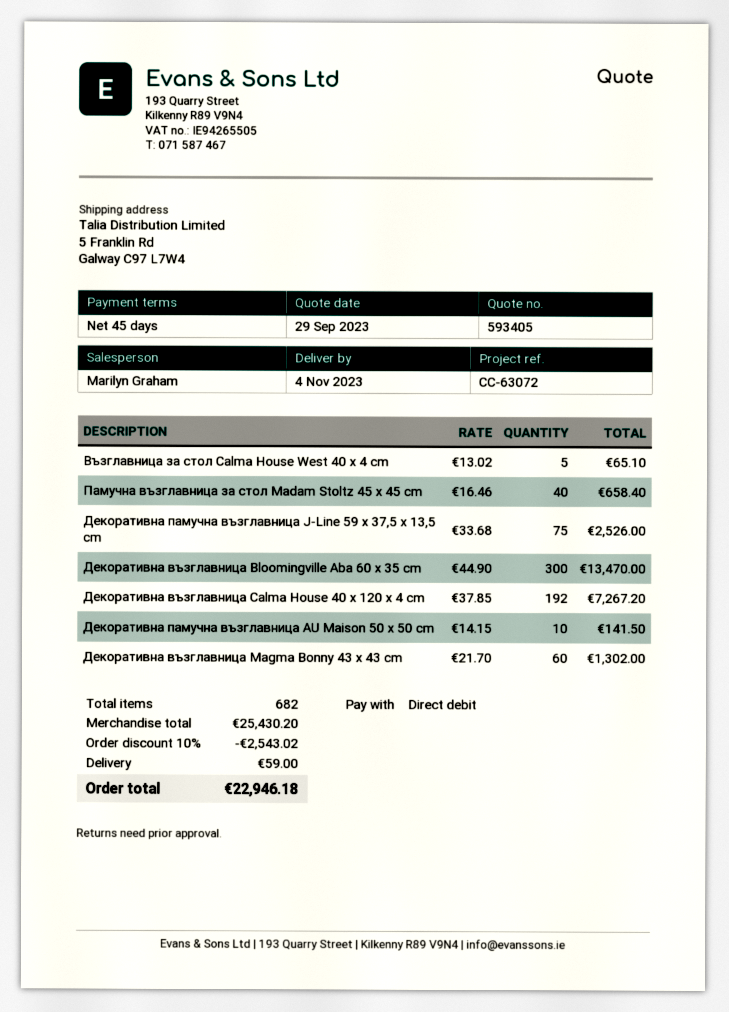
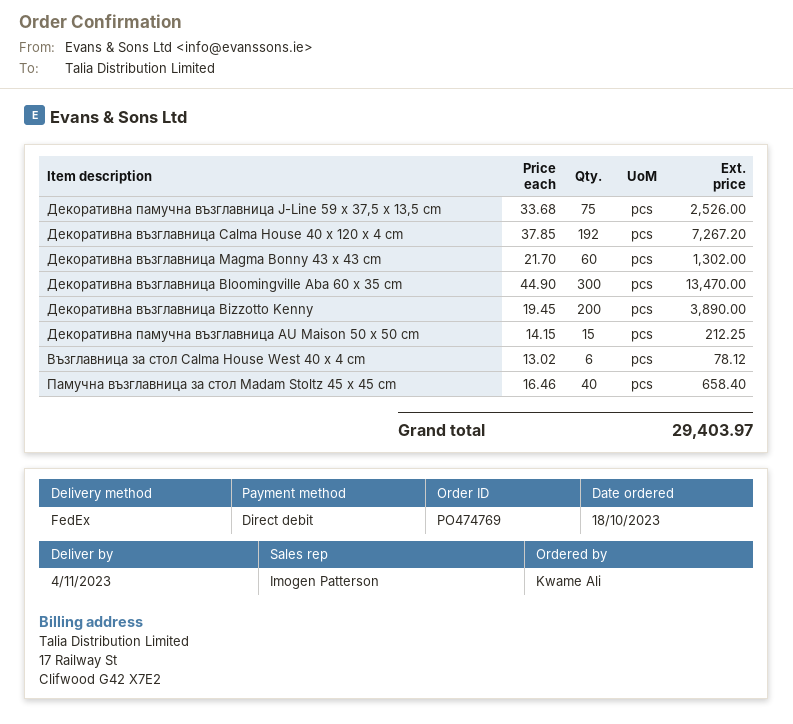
sales rep: Marilyn Graham -> Imogen Patterson
Възглавница за стол Calma House West 40 x 4 cm: 5 x 13.02 = 65.10 -> 6 x 13.02 = 78.12
Декоративна памучна възглавница AU Maison 50 x 50 cm: 10 x 14.15 = 141.50 -> 15 x 14.15 = 212.25
Декоративна възглавница Bizzotto Kenny: none -> 200 x 19.45 = 3890.00
discount: 10% = 2543.02 -> none
shipping: 59.00 -> none
total: 22946.18 -> 29403.97

